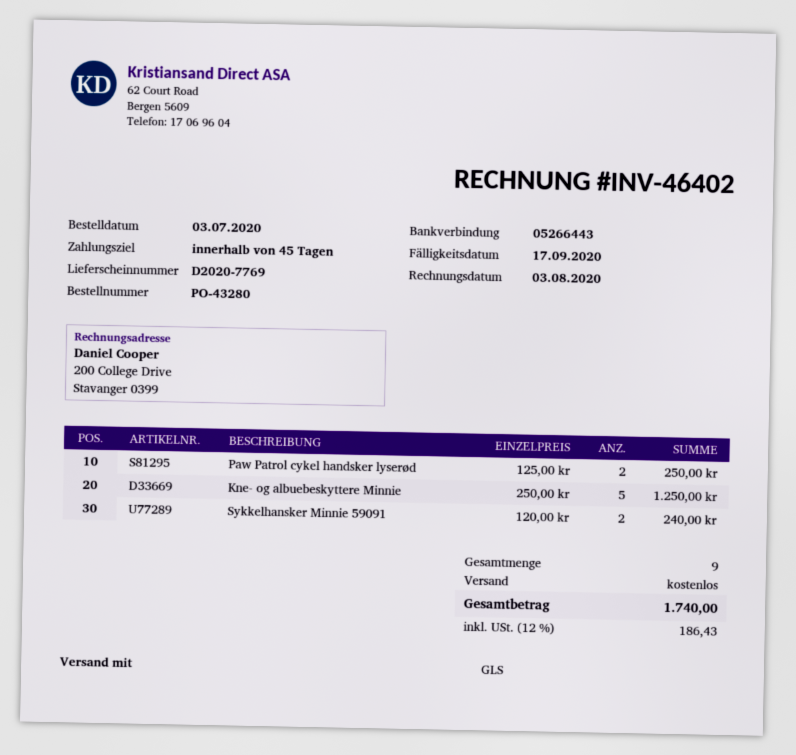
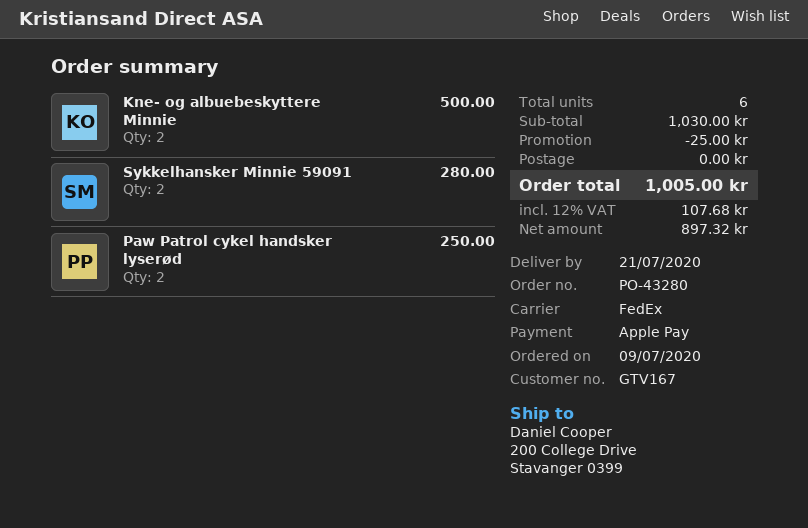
order date: 2020-07-03 -> 2020-07-09
shipping method: GLS -> FedEx
Kne- og albuebeskyttere Minnie: 5 for 1250.00 -> 2 for 500.00
Sykkelhansker Minnie 59091: 2 for 240.00 -> 2 for 280.00
total quantity: 9 -> 6
discount: none -> 25.00
tax: 12% = 186.43 -> 12% = 107.68
total: 1740.00 -> 1005.00

